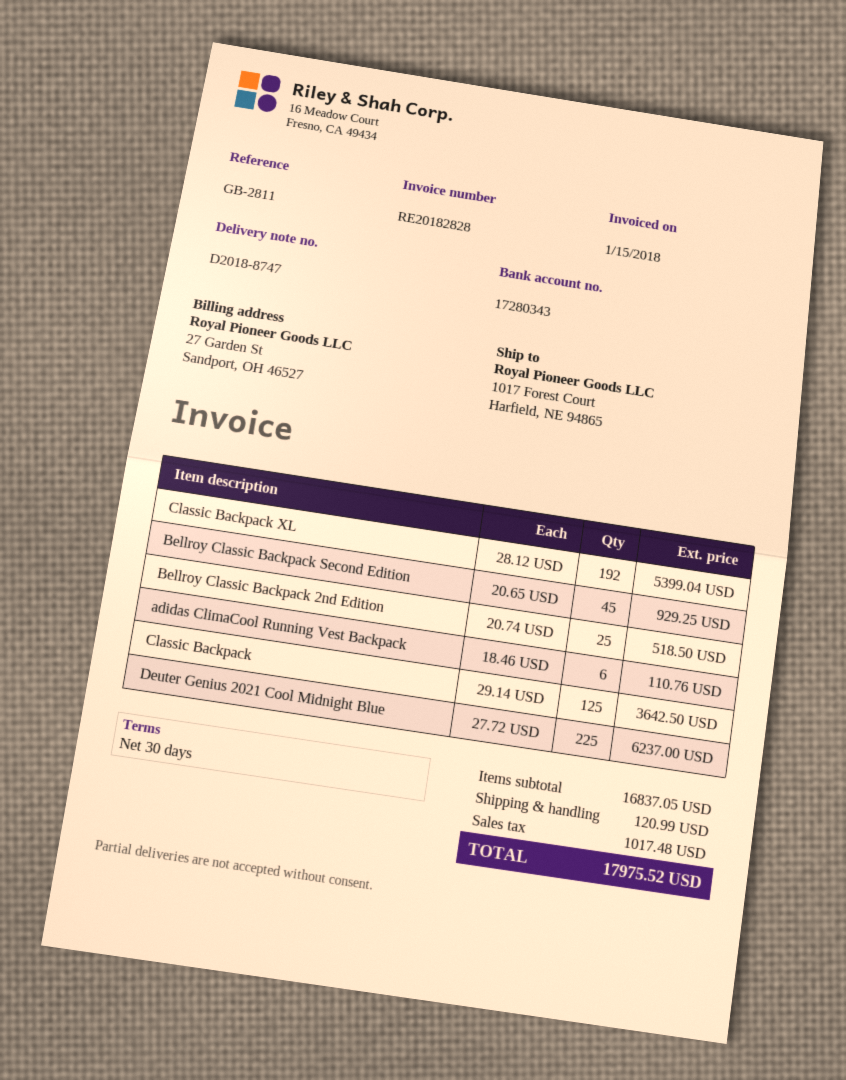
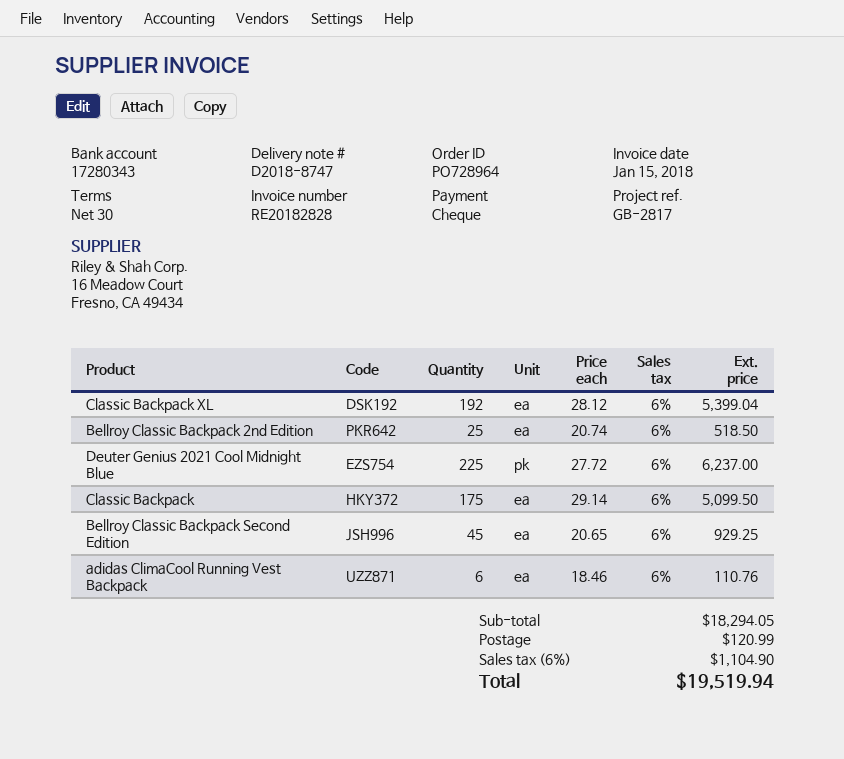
reference: GB-2811 -> GB-2817
Classic Backpack: 125 x 29.14 = 3642.50 -> 175 x 29.14 = 5099.50
subtotal: 16837.05 -> 18294.05
tax: 1017.48 -> 1104.90
total: 17975.52 -> 19519.94

